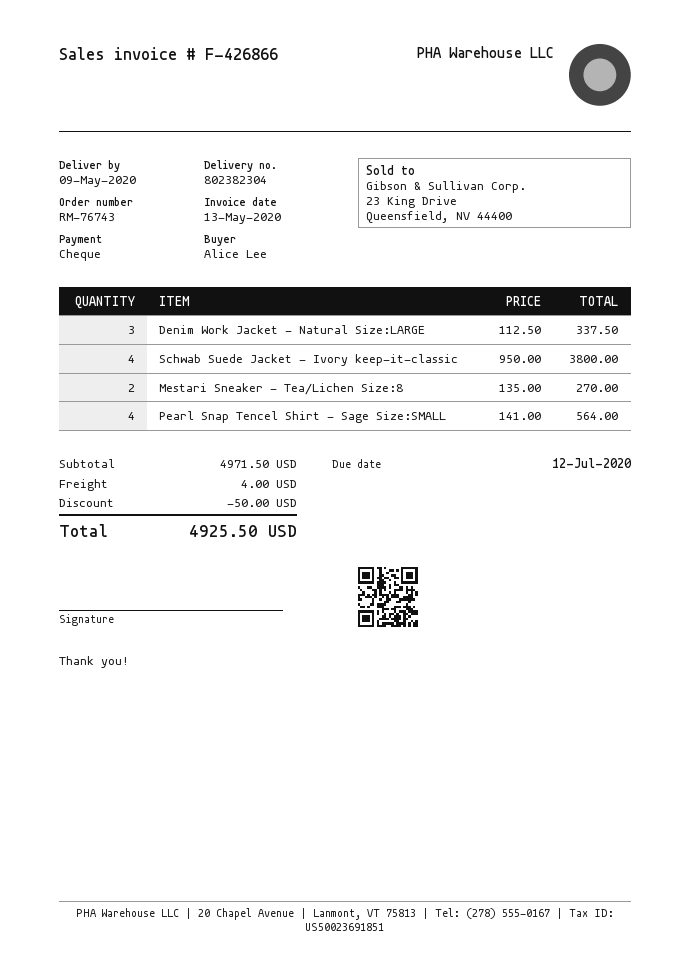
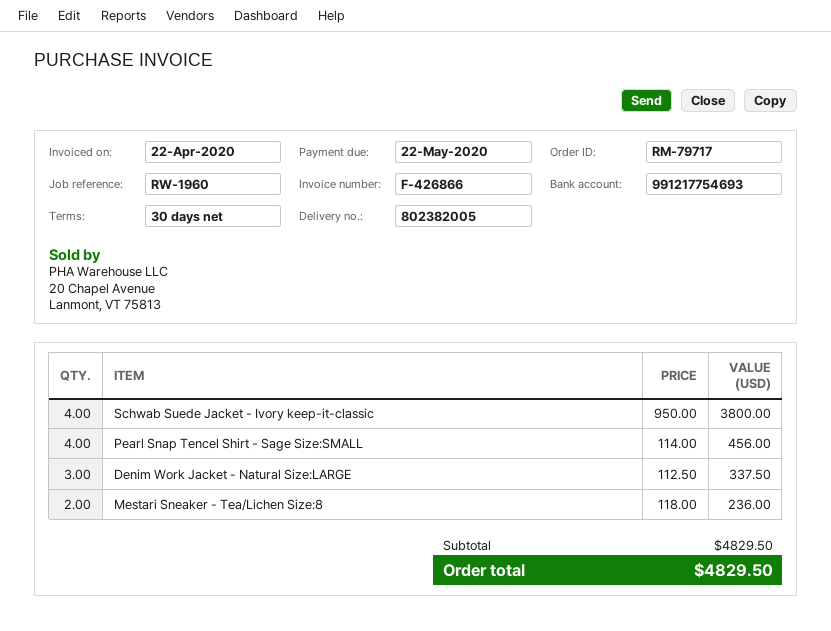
order number: RM-76743 -> RM-79717
delivery note number: 802382304 -> 802382005
invoice date: 2020-05-13 -> 2020-04-22
due date: 2020-07-12 -> 2020-05-22
Mestari Sneaker - Tea/Lichen Size:8: 2 x 135.00 = 270.00 -> 2 x 118.00 = 236.00
Pearl Snap Tencel Shirt - Sage Size:SMALL: 4 x 141.00 = 564.00 -> 4 x 114.00 = 456.00
subtotal: 4971.50 -> 4829.50
discount: 50.00 -> none
shipping: 4.00 -> none
total: 4925.50 -> 4829.50

